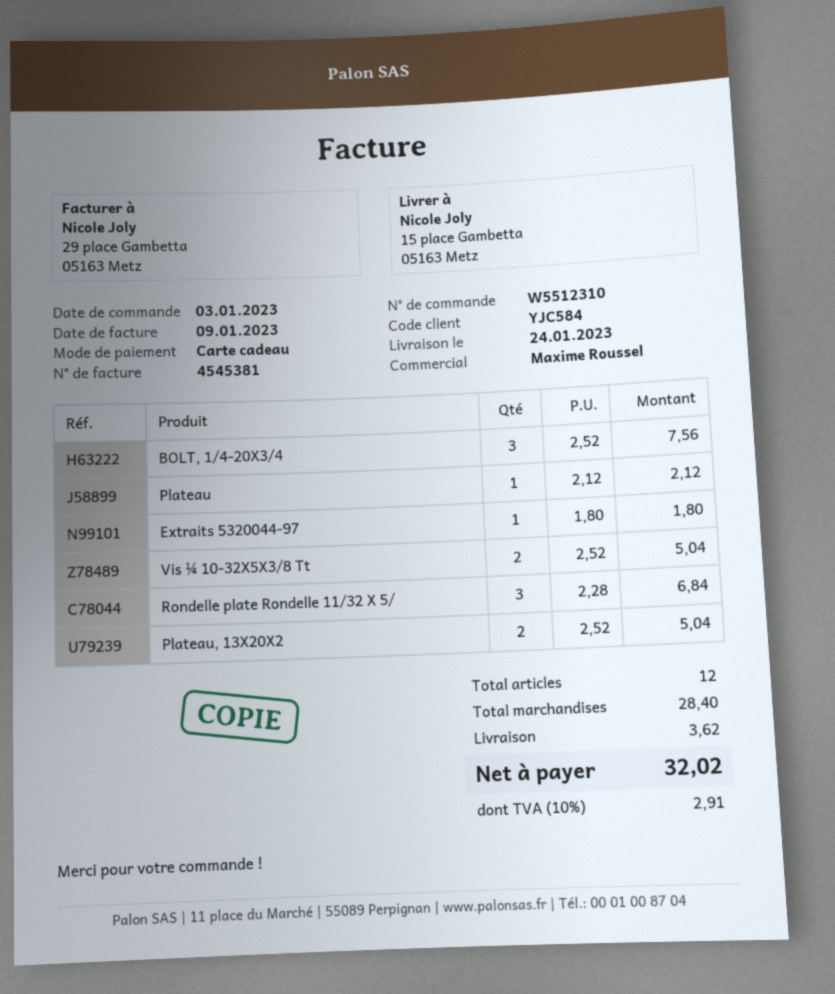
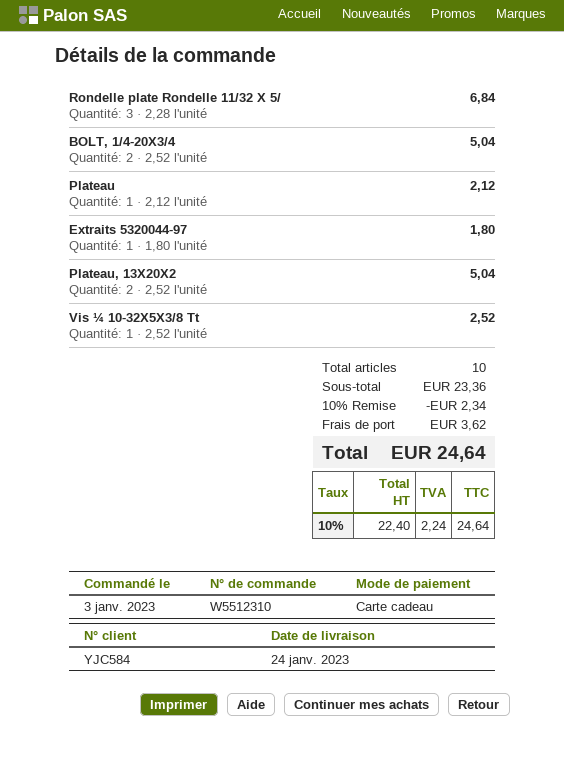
BOLT, 1/4-20X3/4: 3 x 2.52 = 7.56 -> 2 x 2.52 = 5.04
Vis ¼ 10-32X5X3/8 Tt: 2 x 2.52 = 5.04 -> 1 x 2.52 = 2.52
total quantity: 12 -> 10
subtotal: 28.40 -> 23.36
discount: none -> 10% = 2.34
tax: 10% = 2.91 -> 10% = 2.24
total: 32.02 -> 24.64

